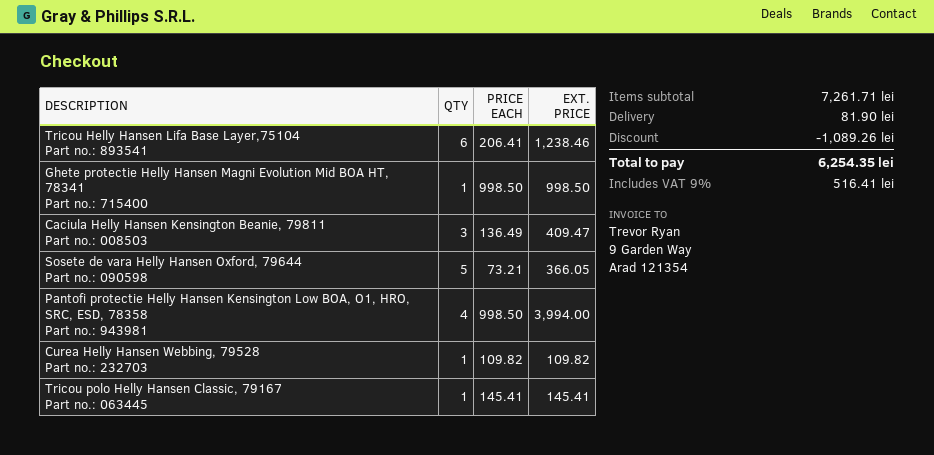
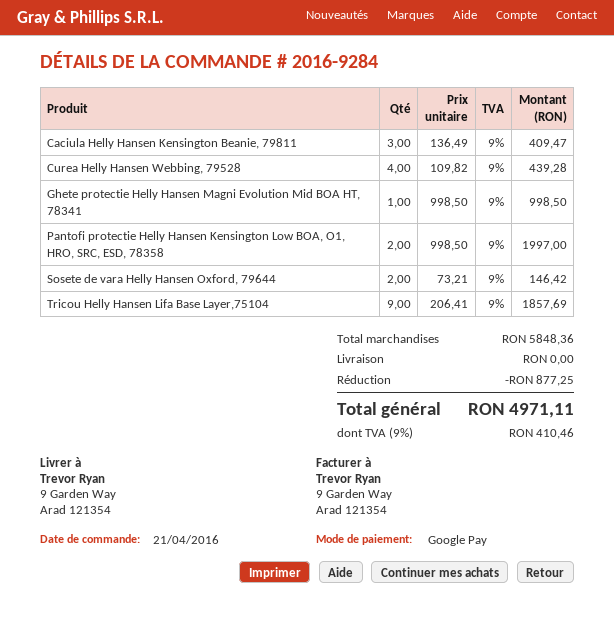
Tricou Helly Hansen Lifa Base Layer,75104: 6 x 206.41 = 1238.46 -> 9 x 206.41 = 1857.69
Sosete de vara Helly Hansen Oxford, 79644: 5 x 73.21 = 366.05 -> 2 x 73.21 = 146.42
Pantofi protectie Helly Hansen Kensington Low BOA, O1, HRO, SRC, ESD, 78358: 4 x 998.50 = 3994.00 -> 2 x 998.50 = 1997.00
Curea Helly Hansen Webbing, 79528: 1 x 109.82 = 109.82 -> 4 x 109.82 = 439.28
Tricou polo Helly Hansen Classic, 79167: 1 x 145.41 = 145.41 -> none
subtotal: 7261.71 -> 5848.36
discount: 1089.26 -> 877.25
shipping: 81.90 -> 0.00
tax: 9% = 516.41 -> 9% = 410.46
total: 6254.35 -> 4971.11

